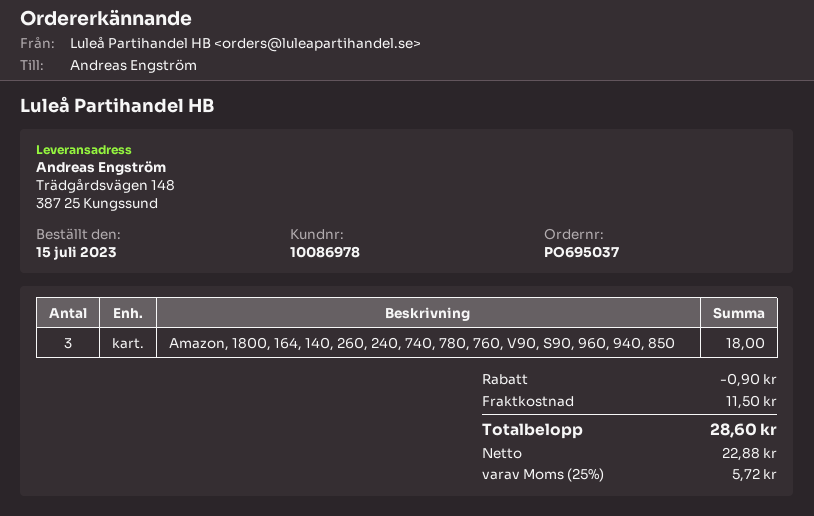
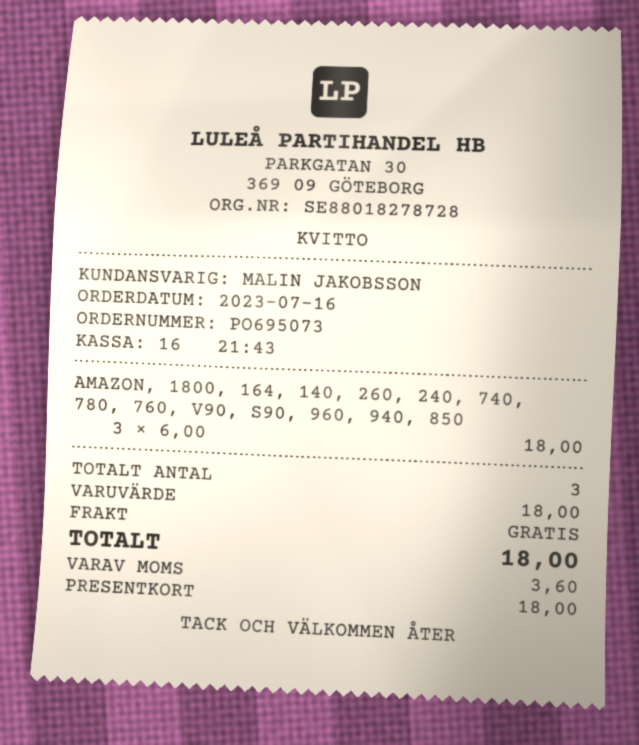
order number: PO695037 -> PO695073
order date: 2023-07-15 -> 2023-07-16
discount: 0.90 -> none
shipping: 11.50 -> 0.00
tax: 5.72 -> 3.60
total: 28.60 -> 18.00

